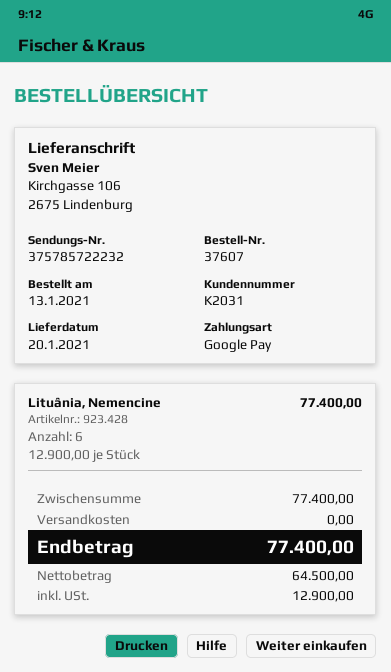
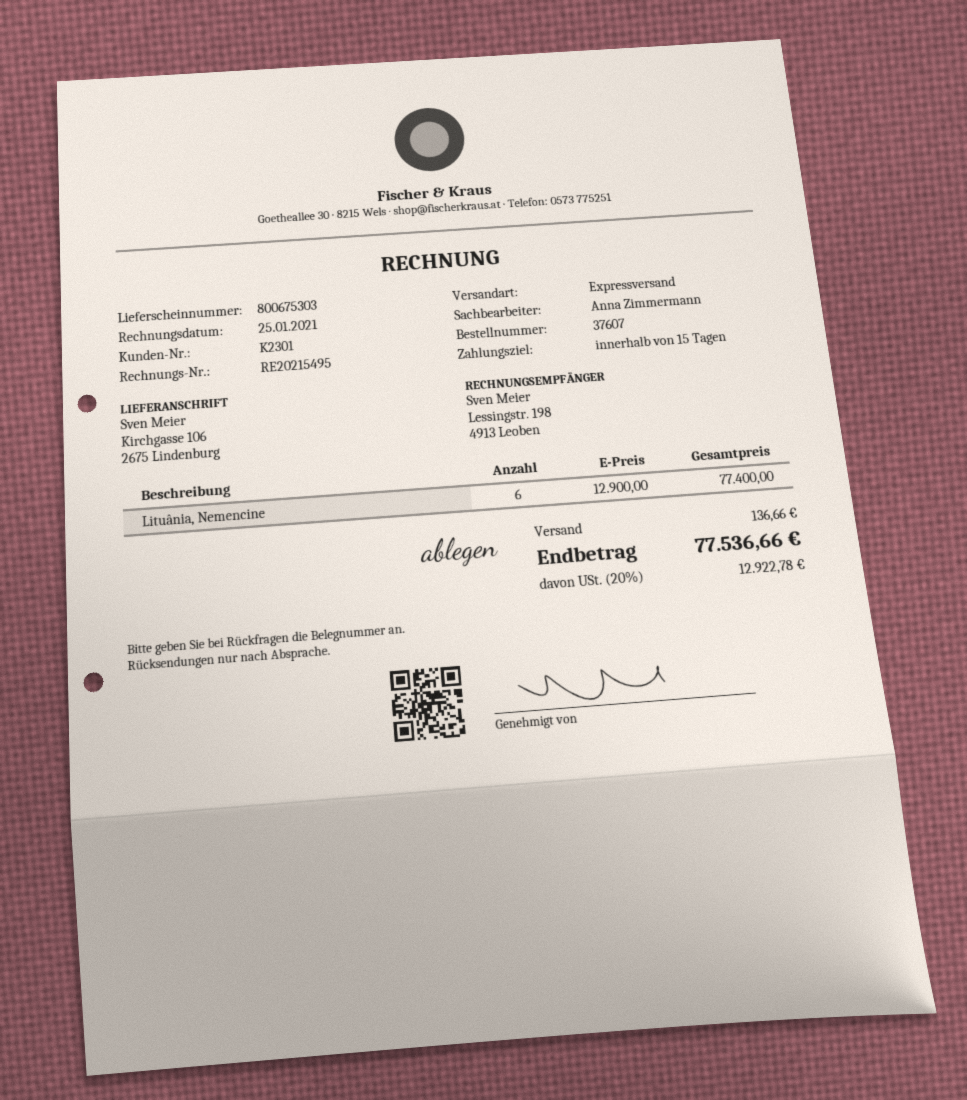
customer number: K2031 -> K2301
shipping: 0.00 -> 136.66
tax: 12900.00 -> 12922.78
total: 77400.00 -> 77536.66

